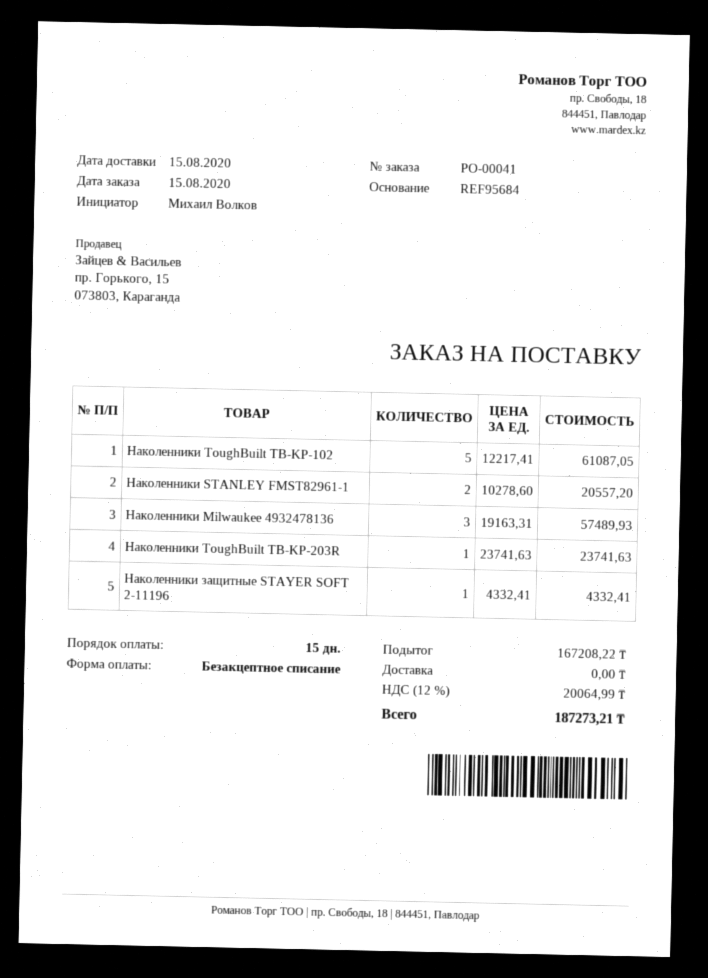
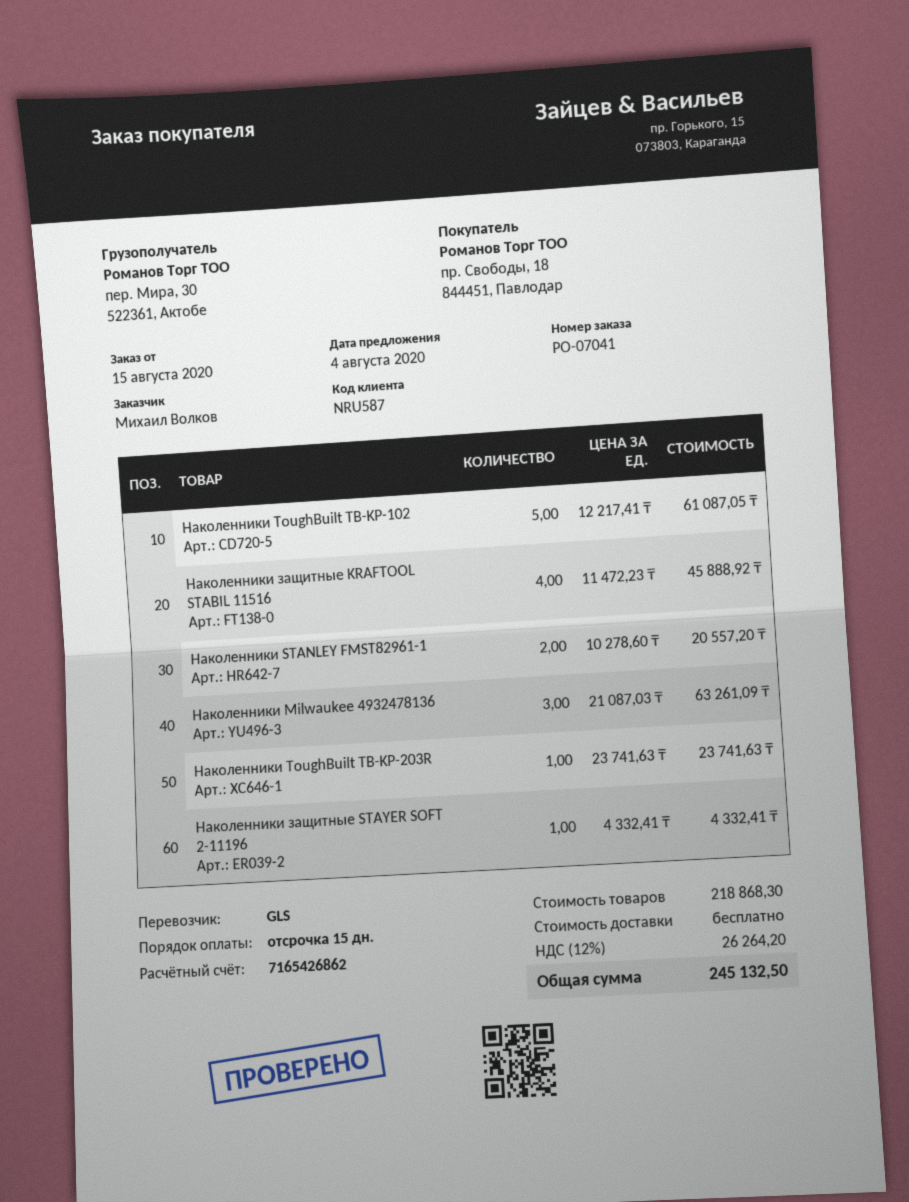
order number: PO-00041 -> PO-07041
Наколенники Milwaukee 4932478136: 3 x 19163.31 = 57489.93 -> 3 x 21087.03 = 63261.09
Наколенники защитные KRAFTOOL STABIL 11516: none -> 4 x 11472.23 = 45888.92
subtotal: 167208.22 -> 218868.30
tax: 12% = 20064.99 -> 12% = 26264.20
total: 187273.21 -> 245132.50

